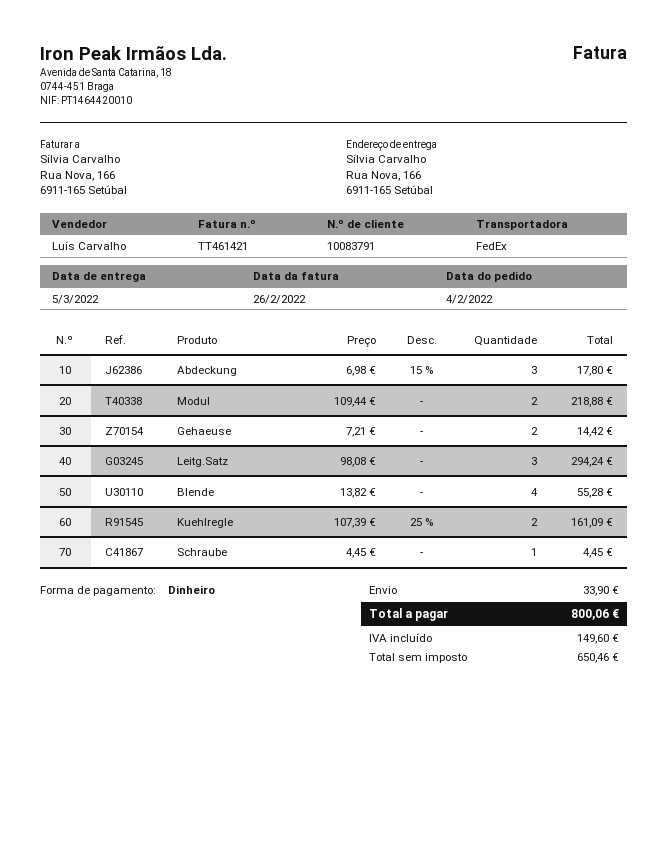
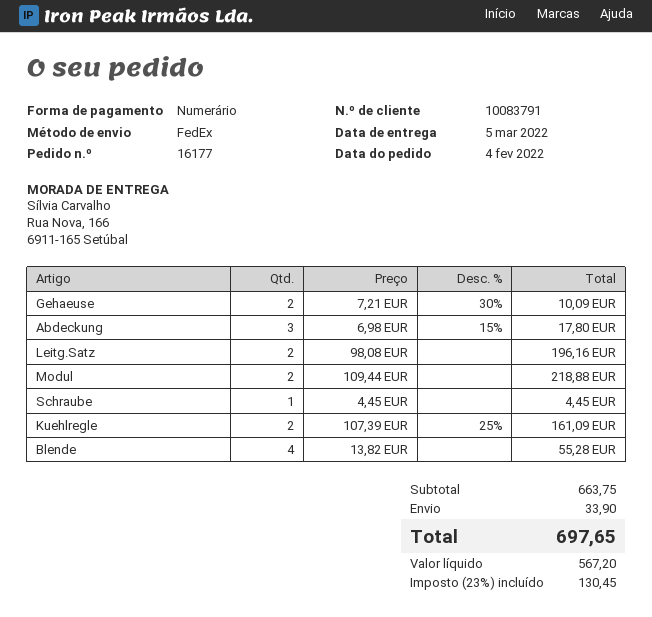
Gehaeuse: 2 x 7.21 = 14.42 -> 2 x 7.21 - 30% = 10.09
Leitg.Satz: 3 x 98.08 = 294.24 -> 2 x 98.08 = 196.16
net: 650.46 -> 567.20
tax: 149.60 -> 130.45
total: 800.06 -> 697.65

